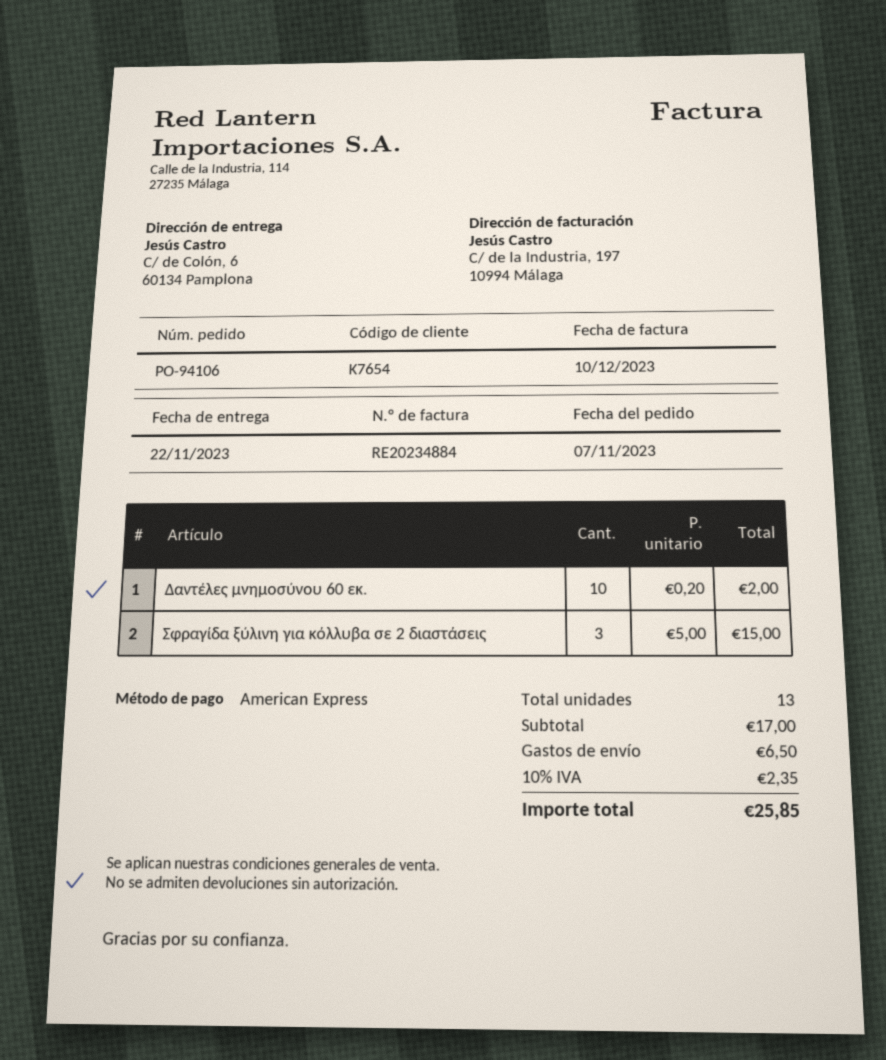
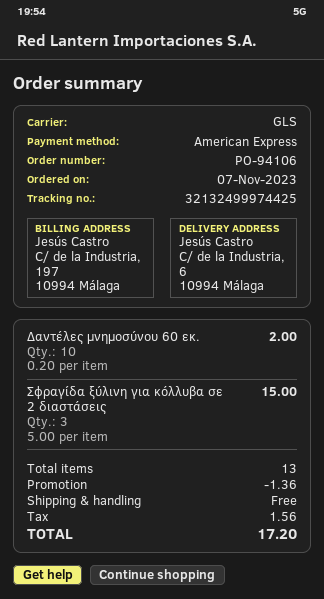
ship to: C/ de Colón, 6, 60134 Pamplona -> C/ de la Industria, 6, 10994 Málaga
discount: none -> 1.36
shipping: 6.50 -> 0.00
tax: 2.35 -> 1.56
total: 25.85 -> 17.20

